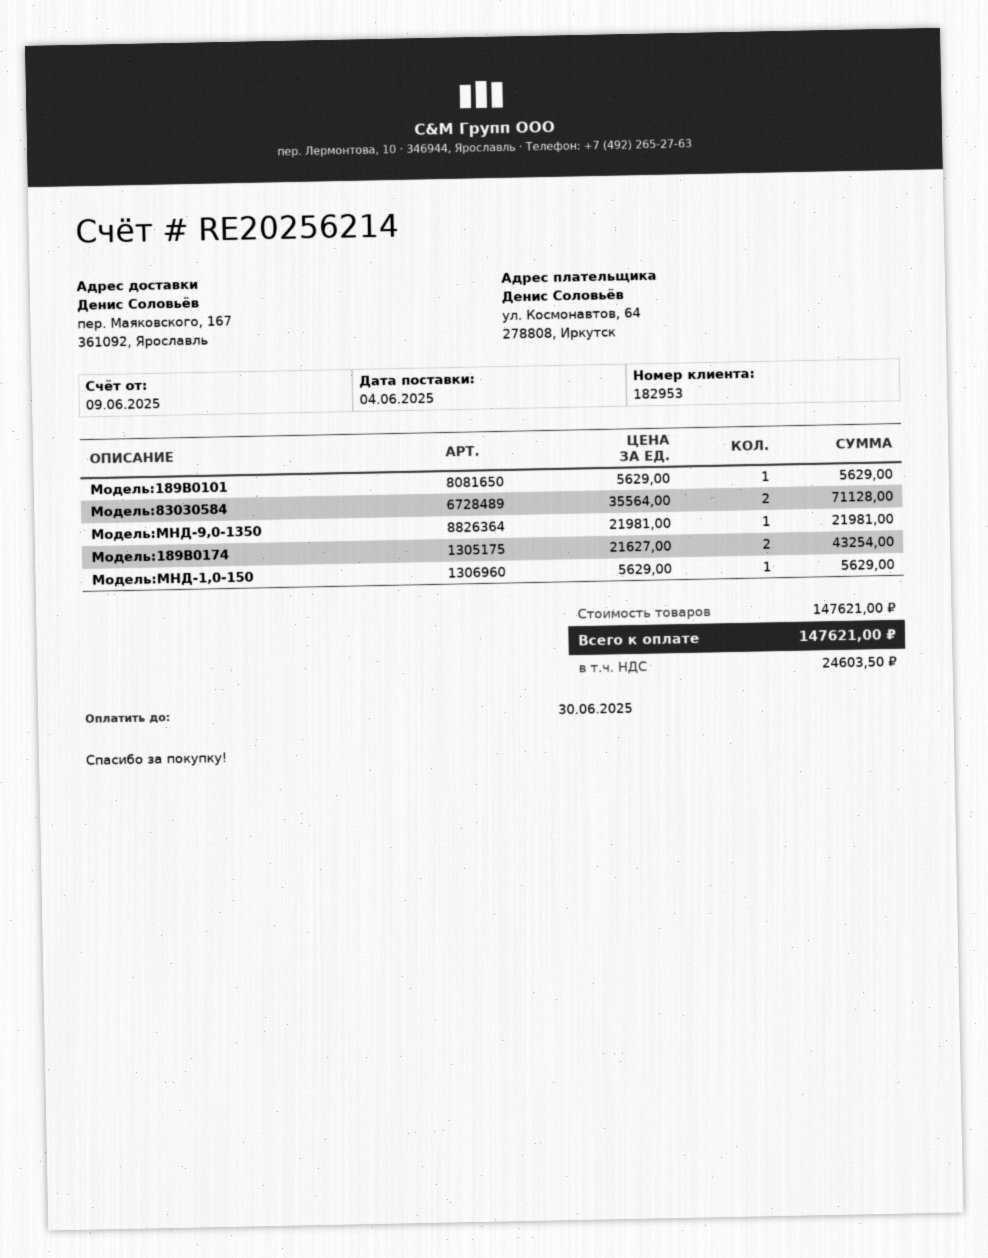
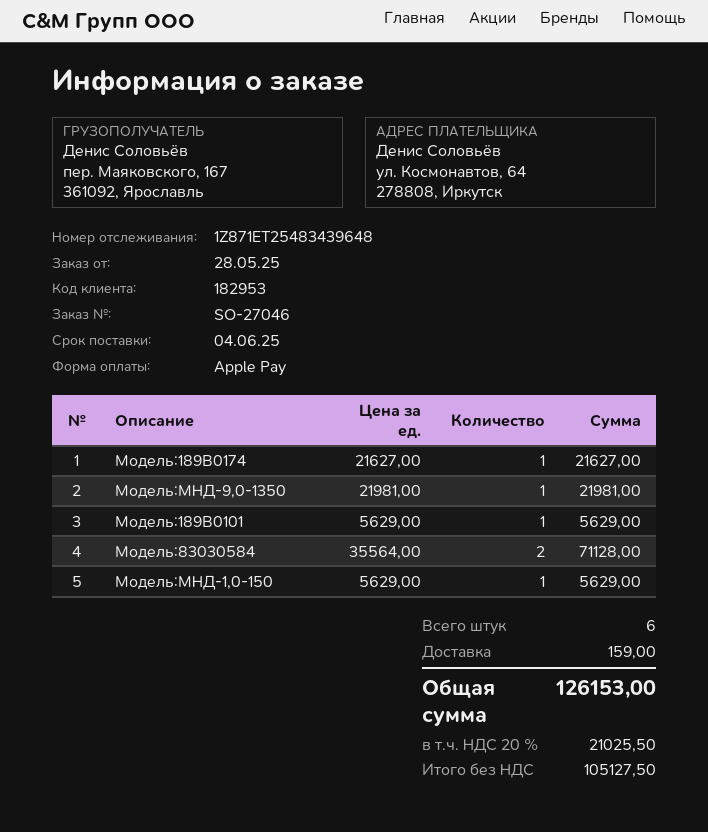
Модель:189B0174: 2 x 21627.00 = 43254.00 -> 1 x 21627.00 = 21627.00
shipping: none -> 159.00
tax: 24603.50 -> 21025.50
total: 147621.00 -> 126153.00

